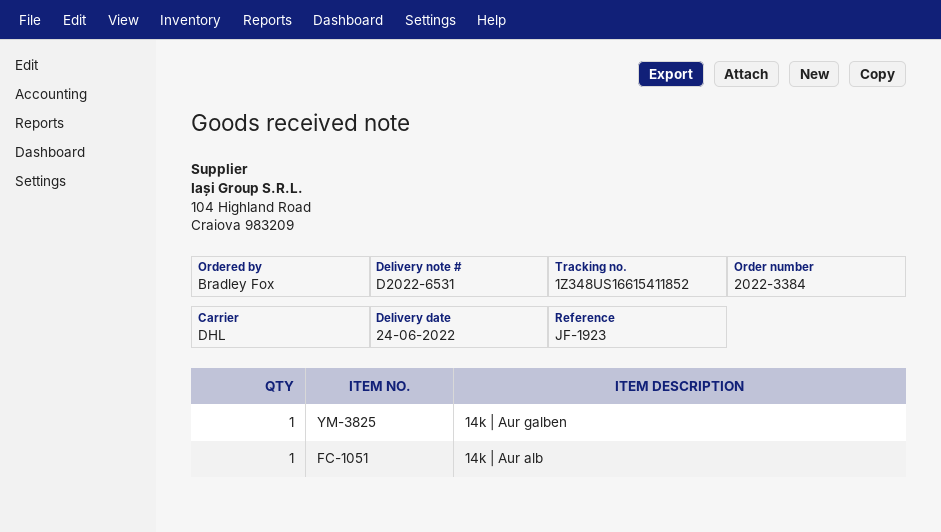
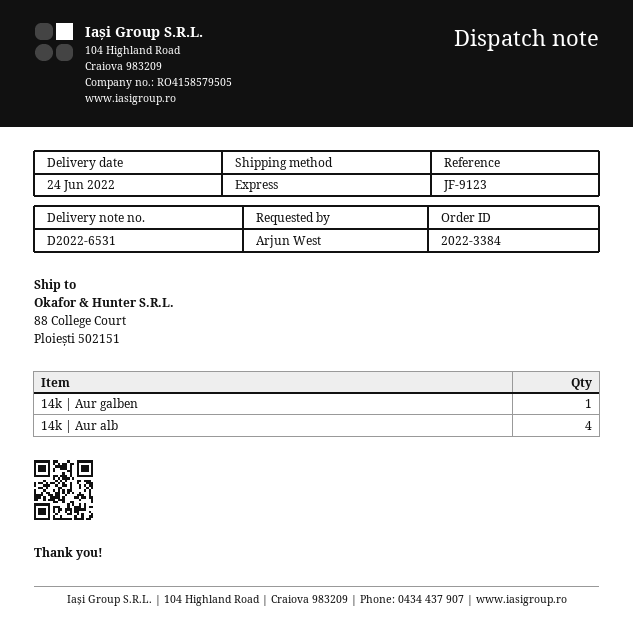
reference: JF-1923 -> JF-9123
ordered by: Bradley Fox -> Arjun West
shipping method: DHL -> express
14k | Aur alb: 1 -> 4

